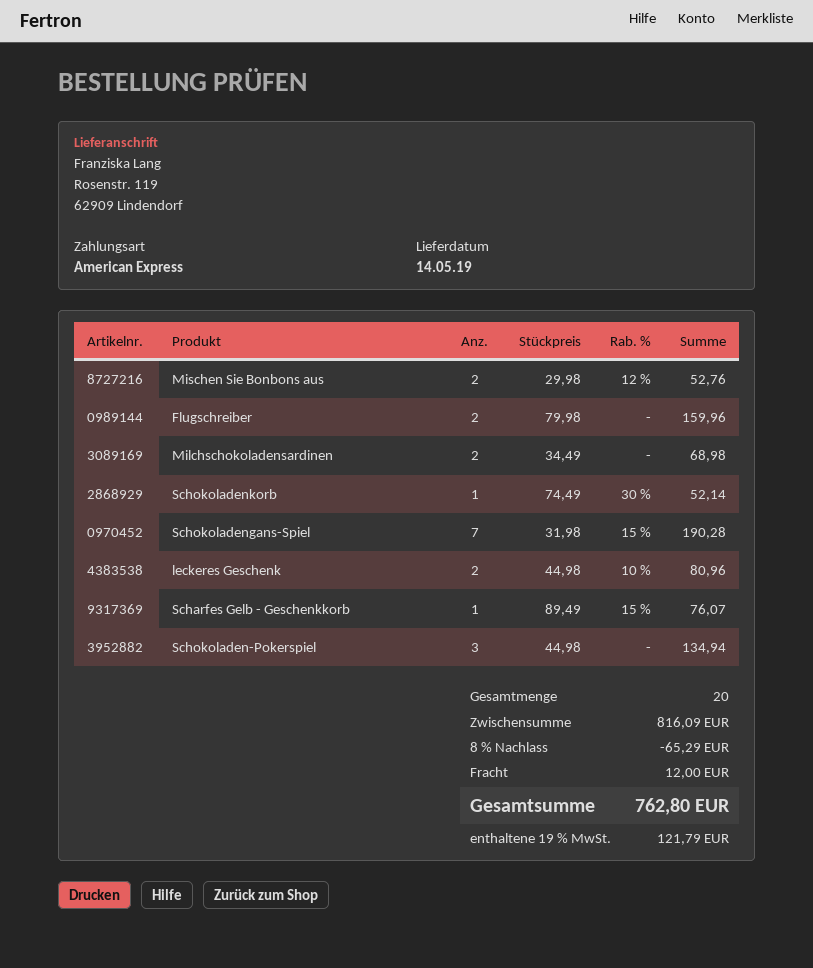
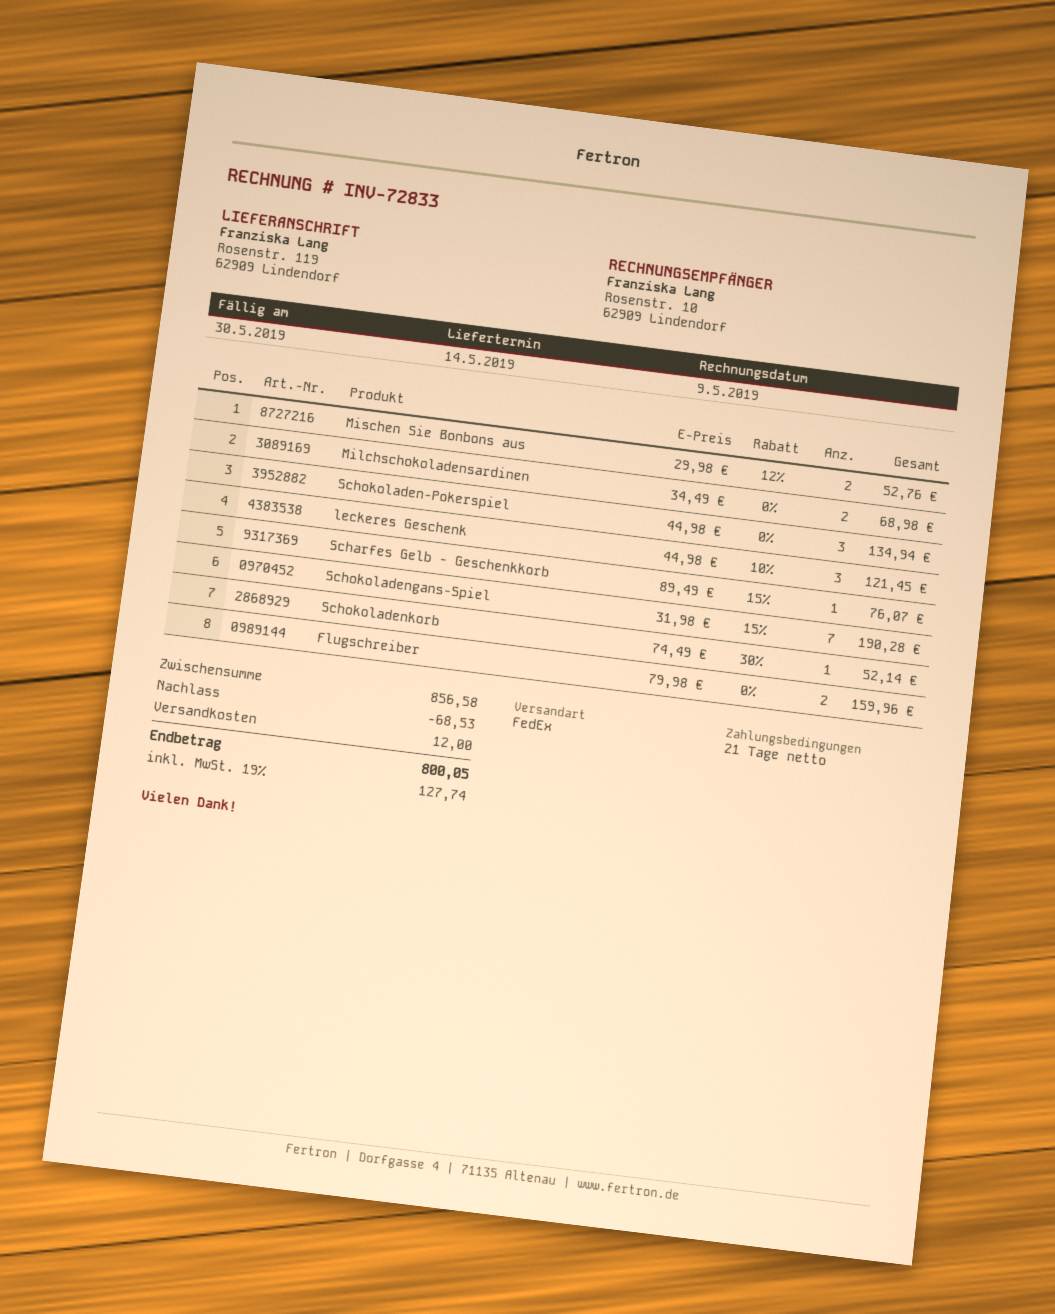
leckeres Geschenk: 2 x 44.98 - 10% = 80.96 -> 3 x 44.98 - 10% = 121.45
subtotal: 816.09 -> 856.58
discount: 65.29 -> 68.53
tax: 19% = 121.79 -> 19% = 127.74
total: 762.80 -> 800.05

